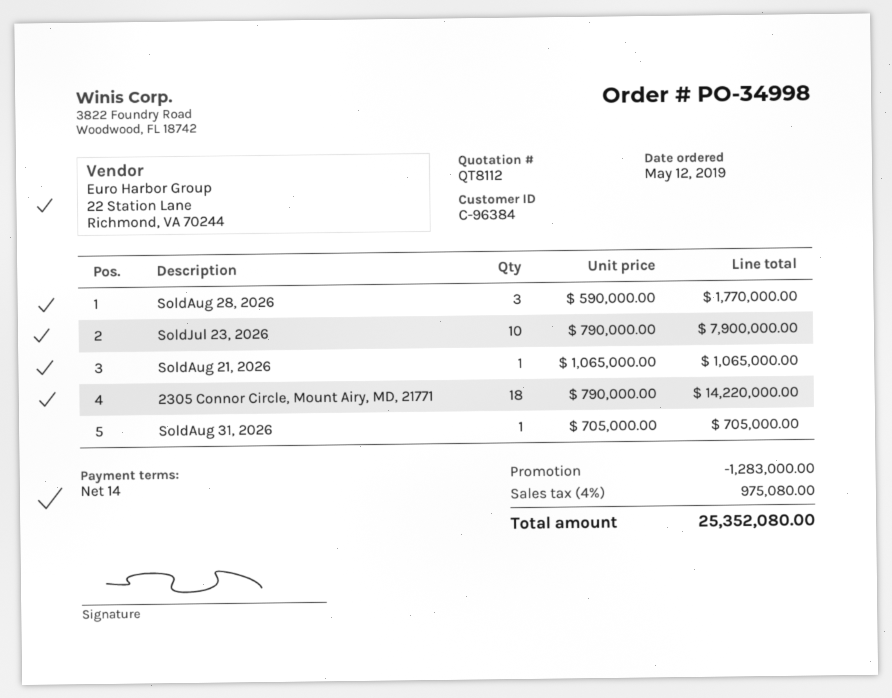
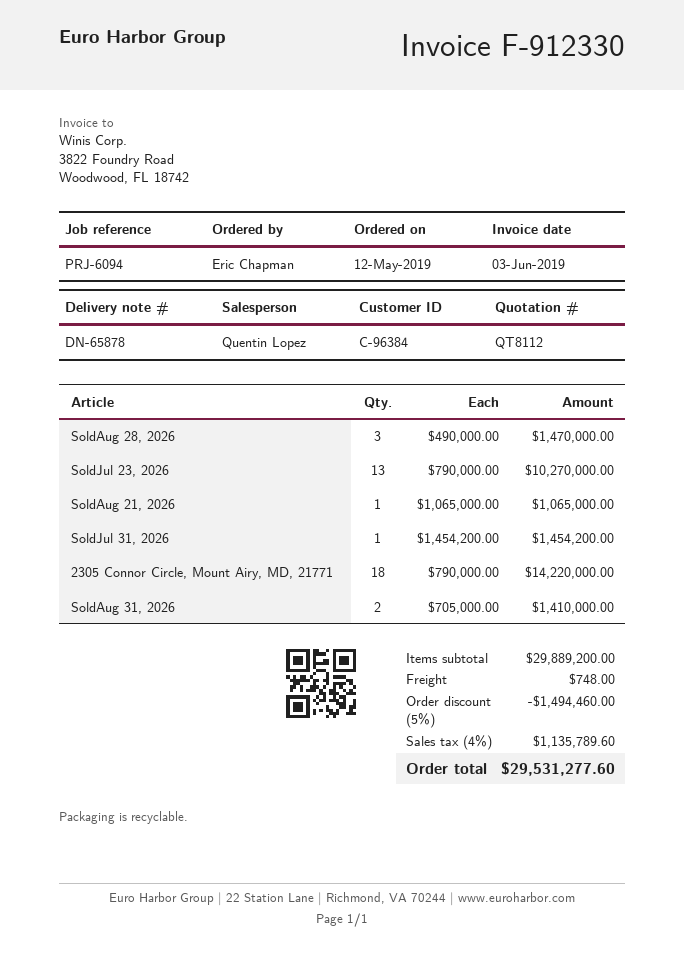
SoldAug 28, 2026: 3 x 590000.00 = 1770000.00 -> 3 x 490000.00 = 1470000.00
SoldJul 23, 2026: 10 x 790000.00 = 7900000.00 -> 13 x 790000.00 = 10270000.00
SoldAug 31, 2026: 1 x 705000.00 = 705000.00 -> 2 x 705000.00 = 1410000.00
SoldJul 31, 2026: none -> 1 x 1454200.00 = 1454200.00
discount: 1283000.00 -> 1494460.00
shipping: none -> 748.00
tax: 4% = 975080.00 -> 4% = 1135789.60
total: 25352080.00 -> 29531277.60

